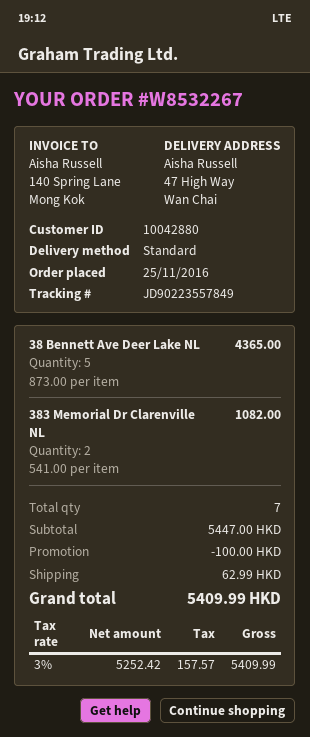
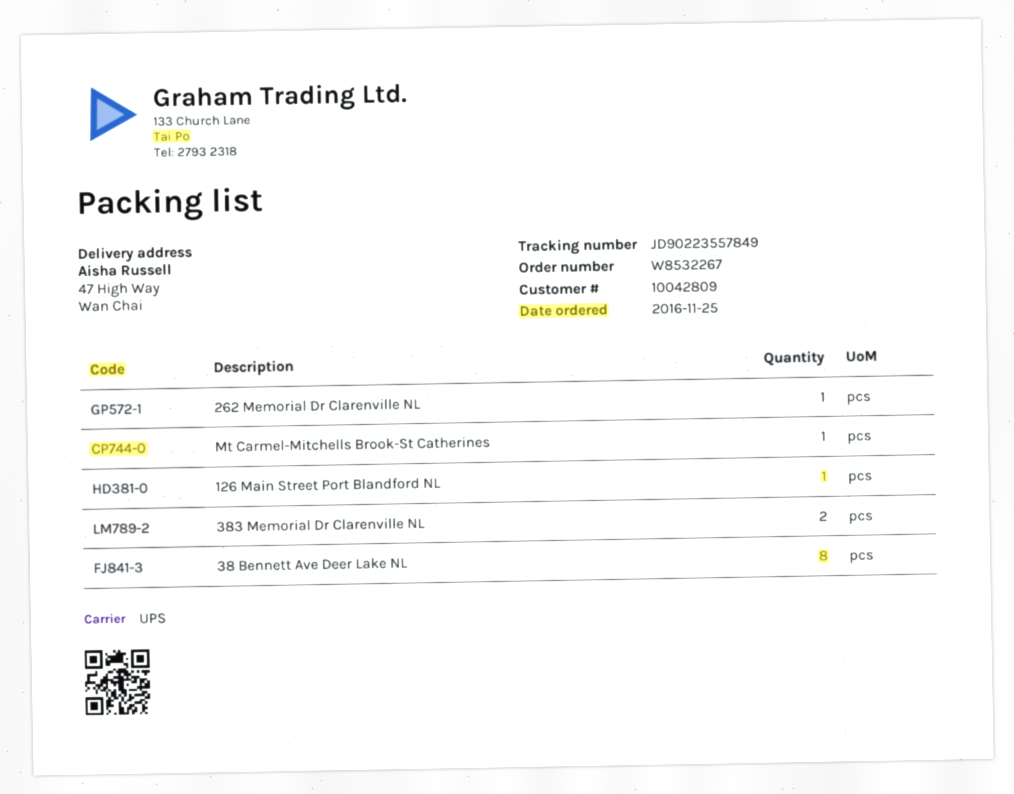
customer number: 10042880 -> 10042809
shipping method: standard -> UPS
38 Bennett Ave Deer Lake NL: 5 -> 8
262 Memorial Dr Clarenville NL: none -> 1
Mt Carmel-Mitchells Brook-St Catherines: none -> 1
126 Main Street Port Blandford NL: none -> 1

